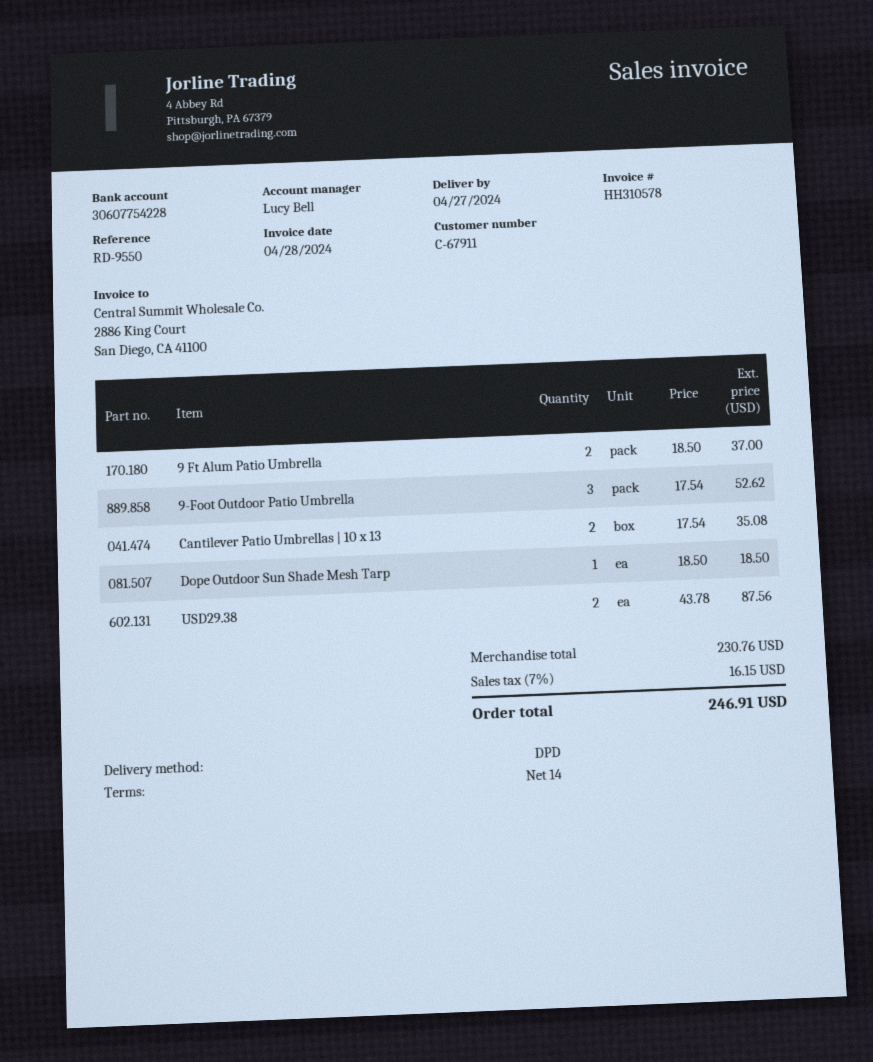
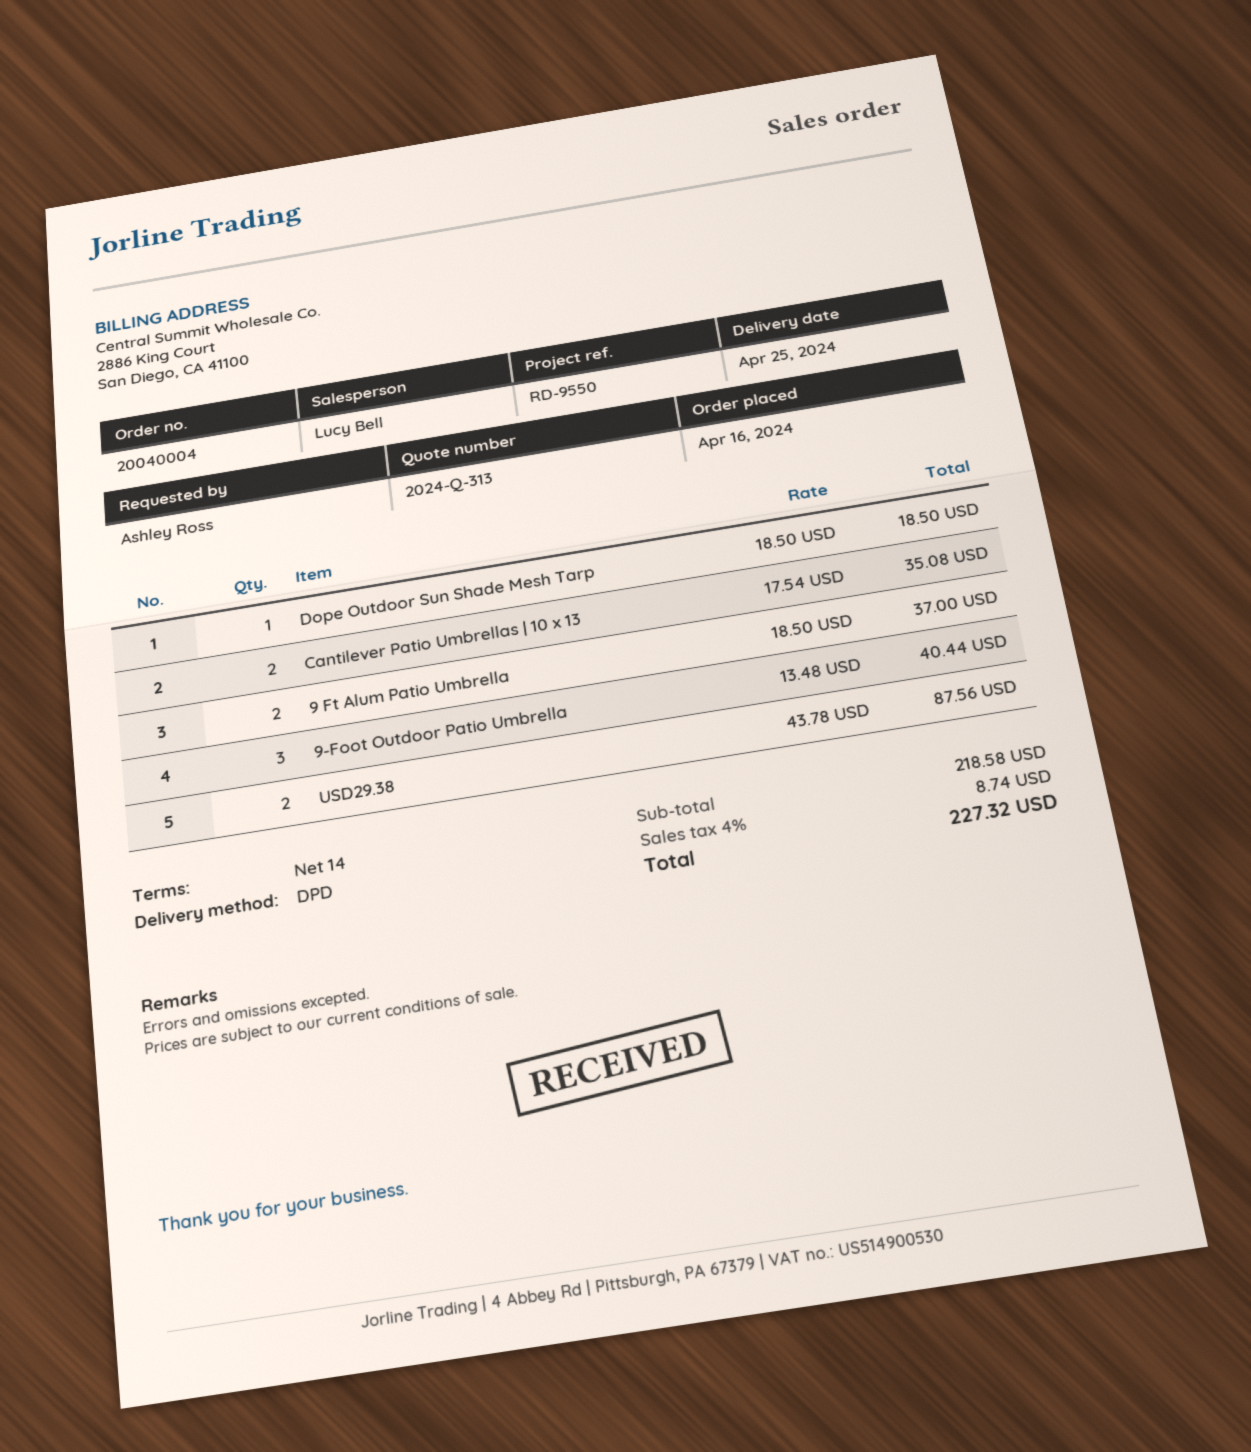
delivery date: 2024-04-27 -> 2024-04-25
9-Foot Outdoor Patio Umbrella: 3 x 17.54 = 52.62 -> 3 x 13.48 = 40.44
subtotal: 230.76 -> 218.58
tax: 7% = 16.15 -> 4% = 8.74
total: 246.91 -> 227.32

